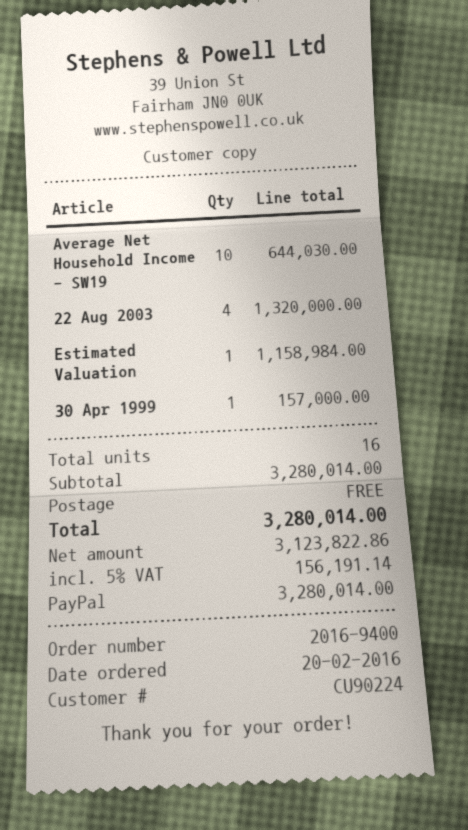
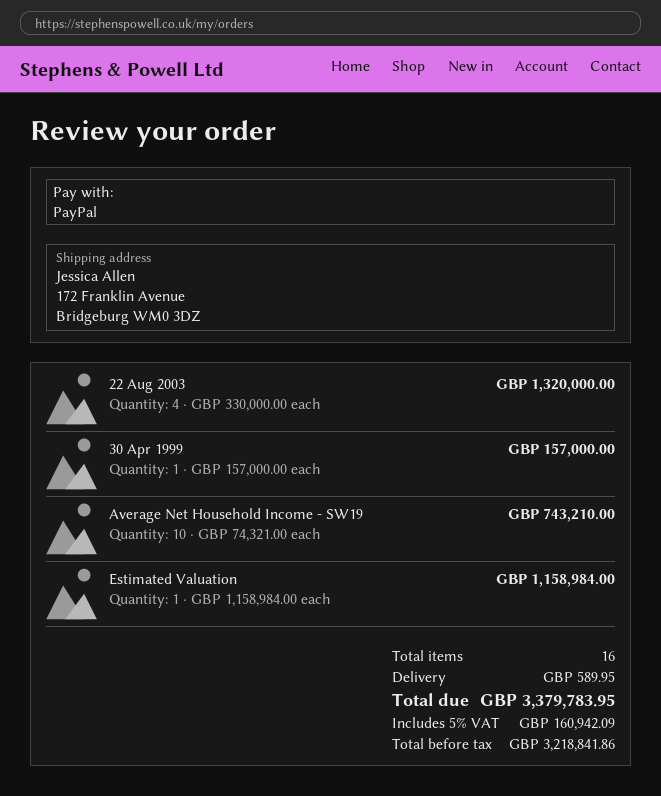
Average Net Household Income - SW19: 10 for 644030.00 -> 10 for 743210.00
shipping: 0.00 -> 589.95
net: 3123822.86 -> 3218841.86
tax: 5% = 156191.14 -> 5% = 160942.09
total: 3280014.00 -> 3379783.95

